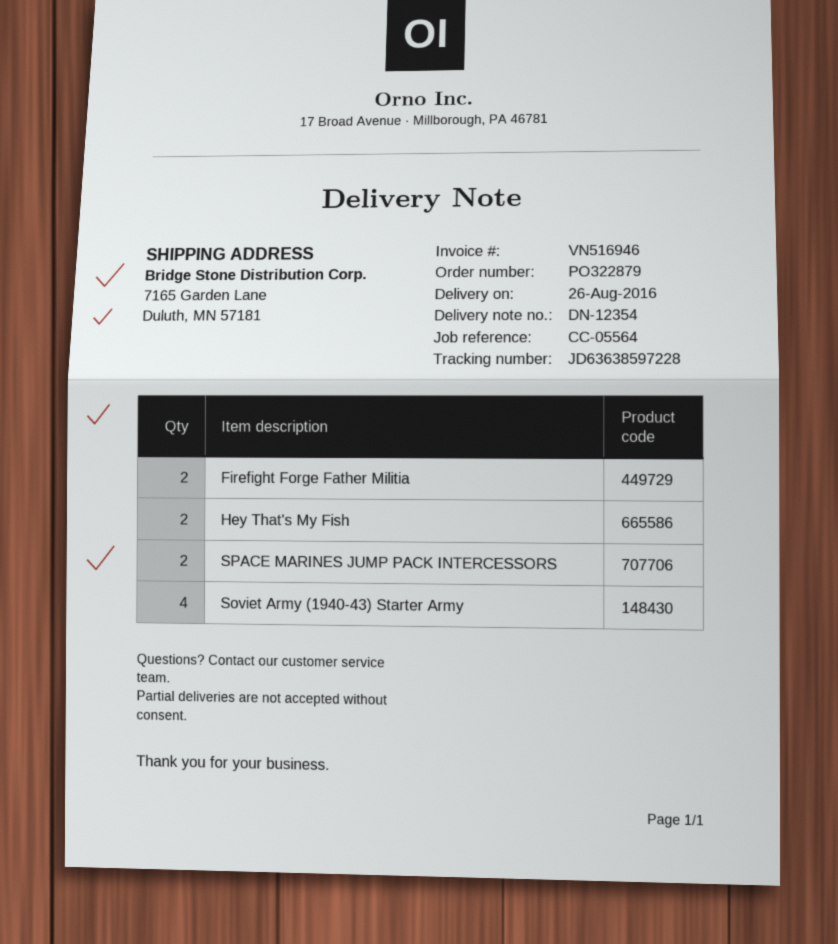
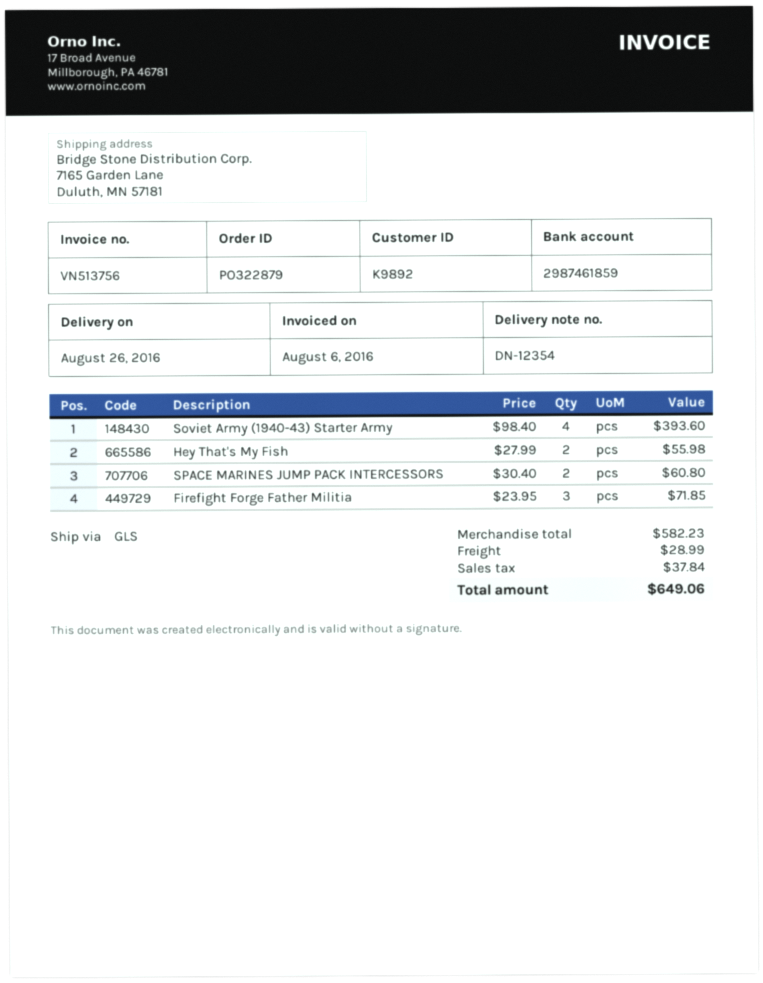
invoice number: VN516946 -> VN513756
Firefight Forge Father Militia: 2 -> 3

